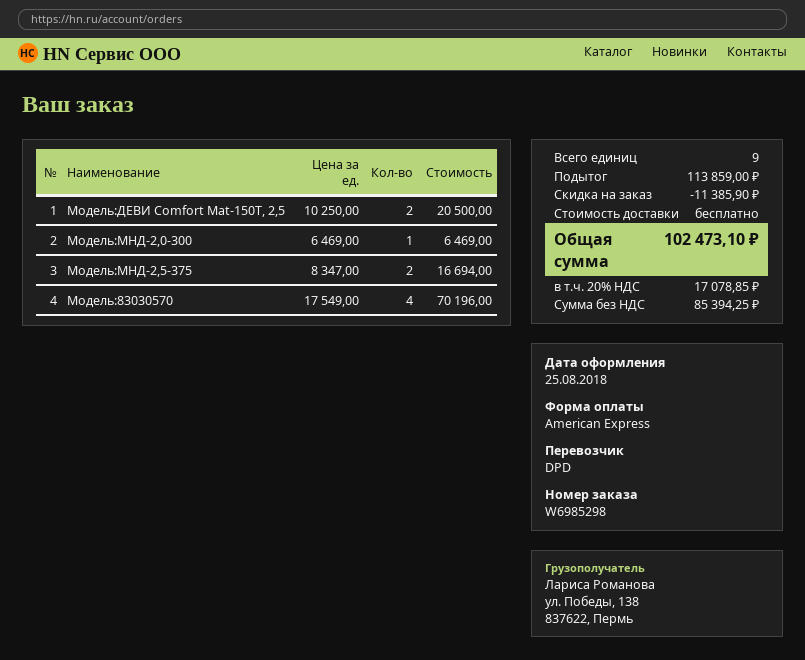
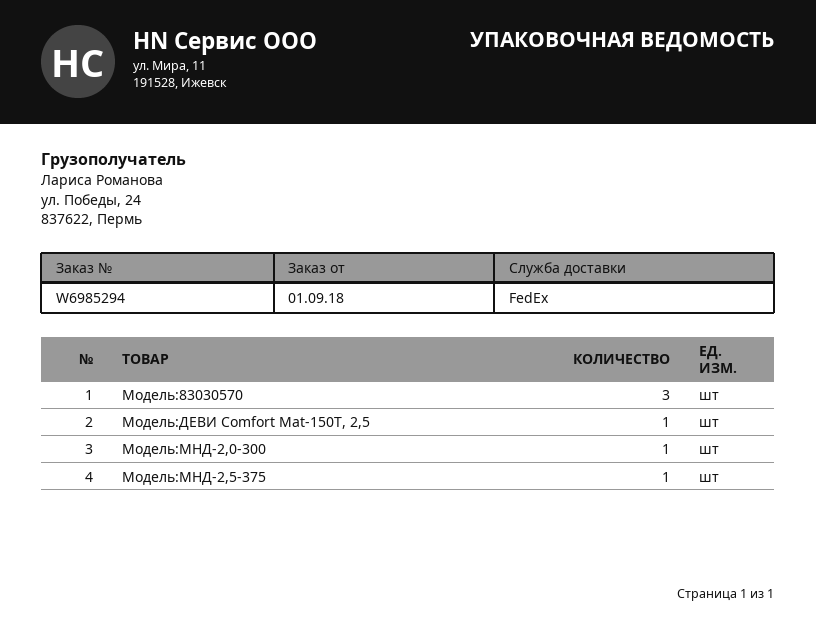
order number: W6985298 -> W6985294
order date: 2018-08-25 -> 2018-09-01
shipping method: DPD -> FedEx
ship to: ул. Победы, 138, 837622, Пермь -> ул. Победы, 24, 837622, Пермь
Модель:ДЕВИ Comfort Mat-150T, 2,5: 2 -> 1
Модель:МНД-2,5-375: 2 -> 1
Модель:83030570: 4 -> 3

